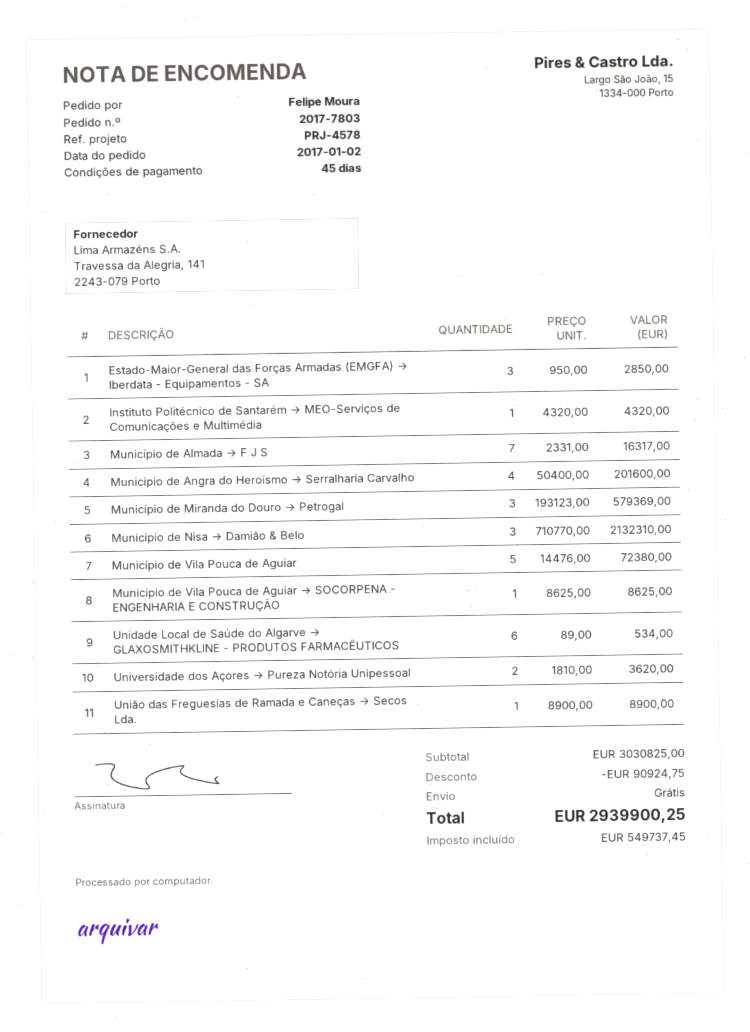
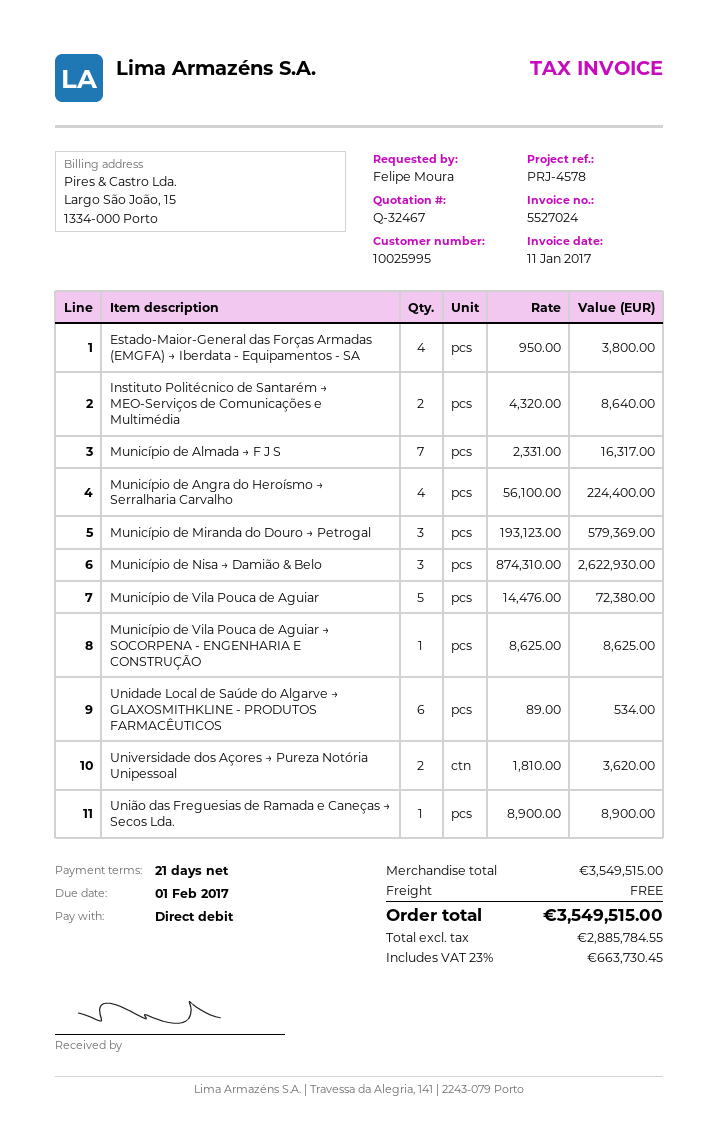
payment terms: 45 days -> 21 days
Estado-Maior-General das Forças Armadas (EMGFA) → Iberdata - Equipamentos - SA: 3 x 950.00 = 2850.00 -> 4 x 950.00 = 3800.00
Instituto Politécnico de Santarém → MEO-Serviços de Comunicações e Multimédia: 1 x 4320.00 = 4320.00 -> 2 x 4320.00 = 8640.00
Município de Angra do Heroísmo → Serralharia Carvalho: 4 x 50400.00 = 201600.00 -> 4 x 56100.00 = 224400.00
Município de Nisa → Damião & Belo: 3 x 710770.00 = 2132310.00 -> 3 x 874310.00 = 2622930.00
subtotal: 3030825.00 -> 3549515.00
discount: 90924.75 -> none
tax: 549737.45 -> 663730.45
total: 2939900.25 -> 3549515.00

